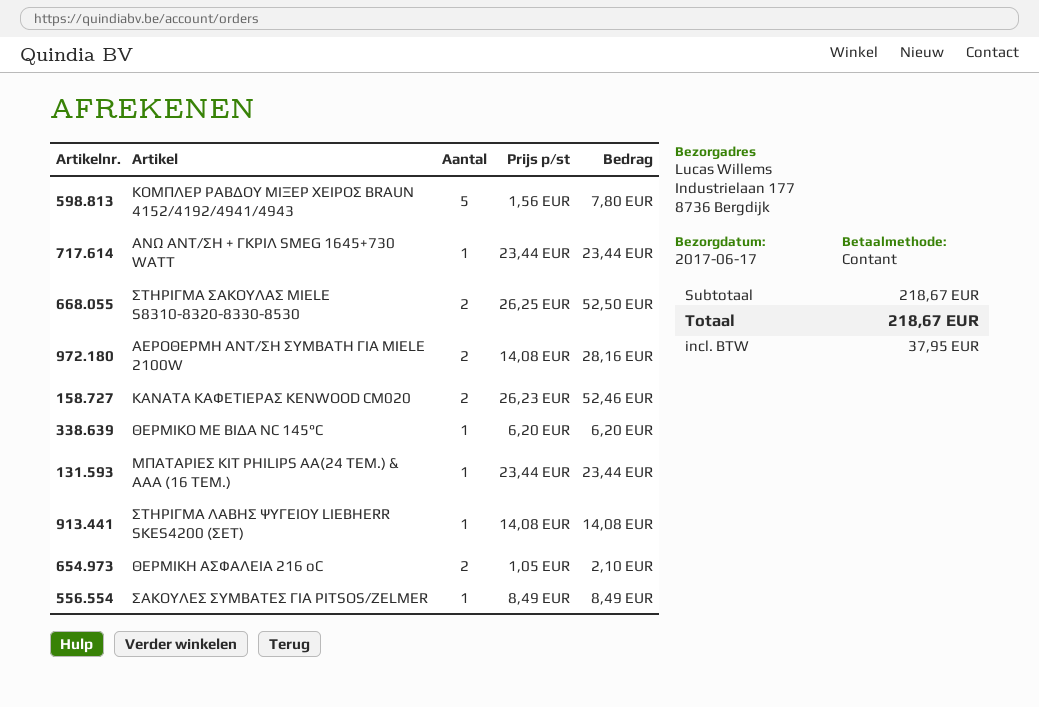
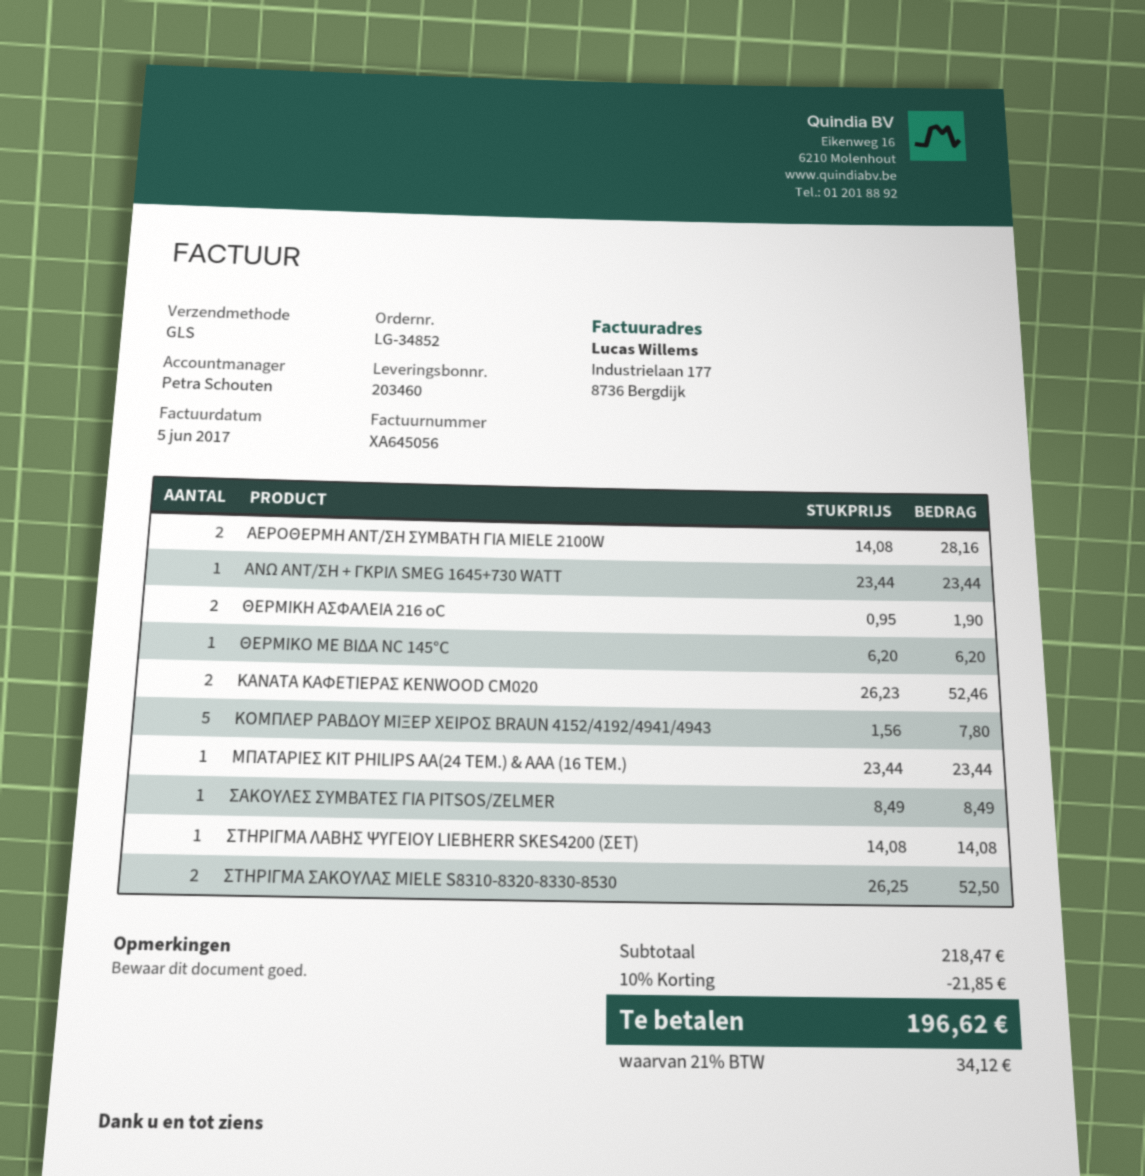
ΘΕΡΜΙΚΗ ΑΣΦΑΛΕΙΑ 216 oC: 2 x 1.05 = 2.10 -> 2 x 0.95 = 1.90
subtotal: 218.67 -> 218.47
discount: none -> 10% = 21.85
tax: 37.95 -> 34.12
total: 218.67 -> 196.62

